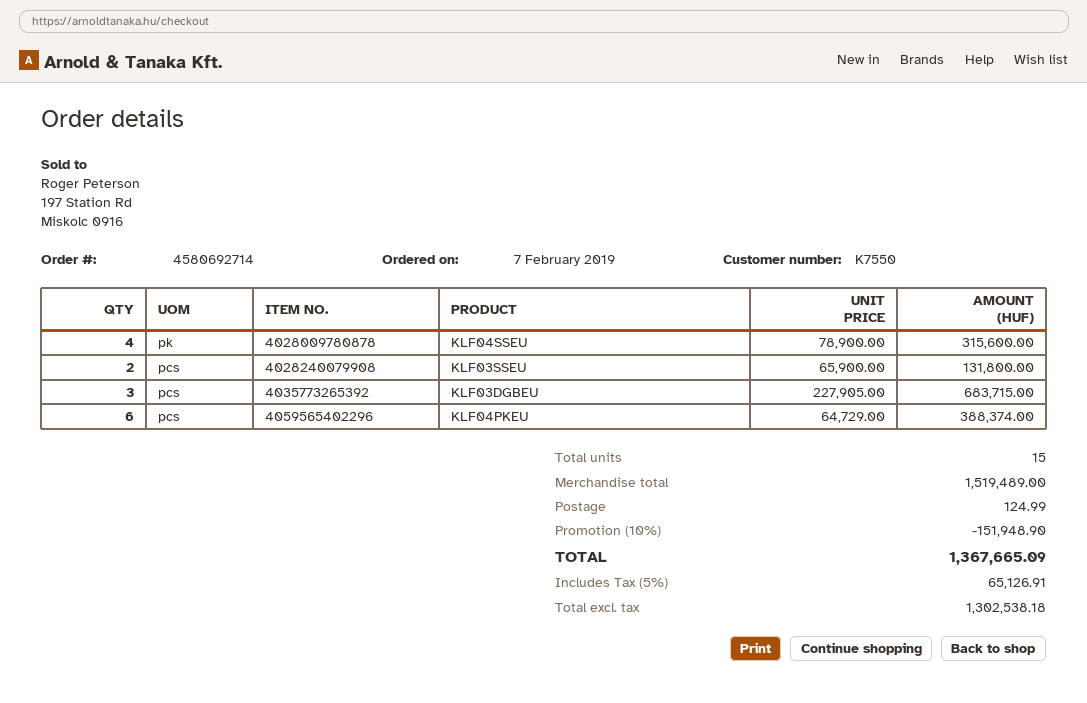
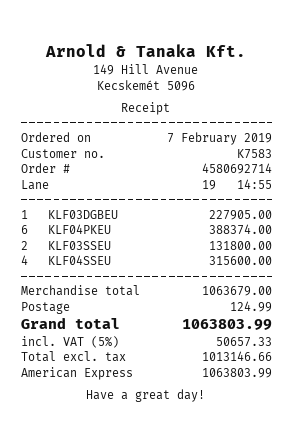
customer number: K7550 -> K7583
KLF03DGBEU: 3 for 683715.00 -> 1 for 227905.00
subtotal: 1519489.00 -> 1063679.00
discount: 10% = 151948.90 -> none
net: 1302538.18 -> 1013146.66
tax: 5% = 65126.91 -> 5% = 50657.33
total: 1367665.09 -> 1063803.99

